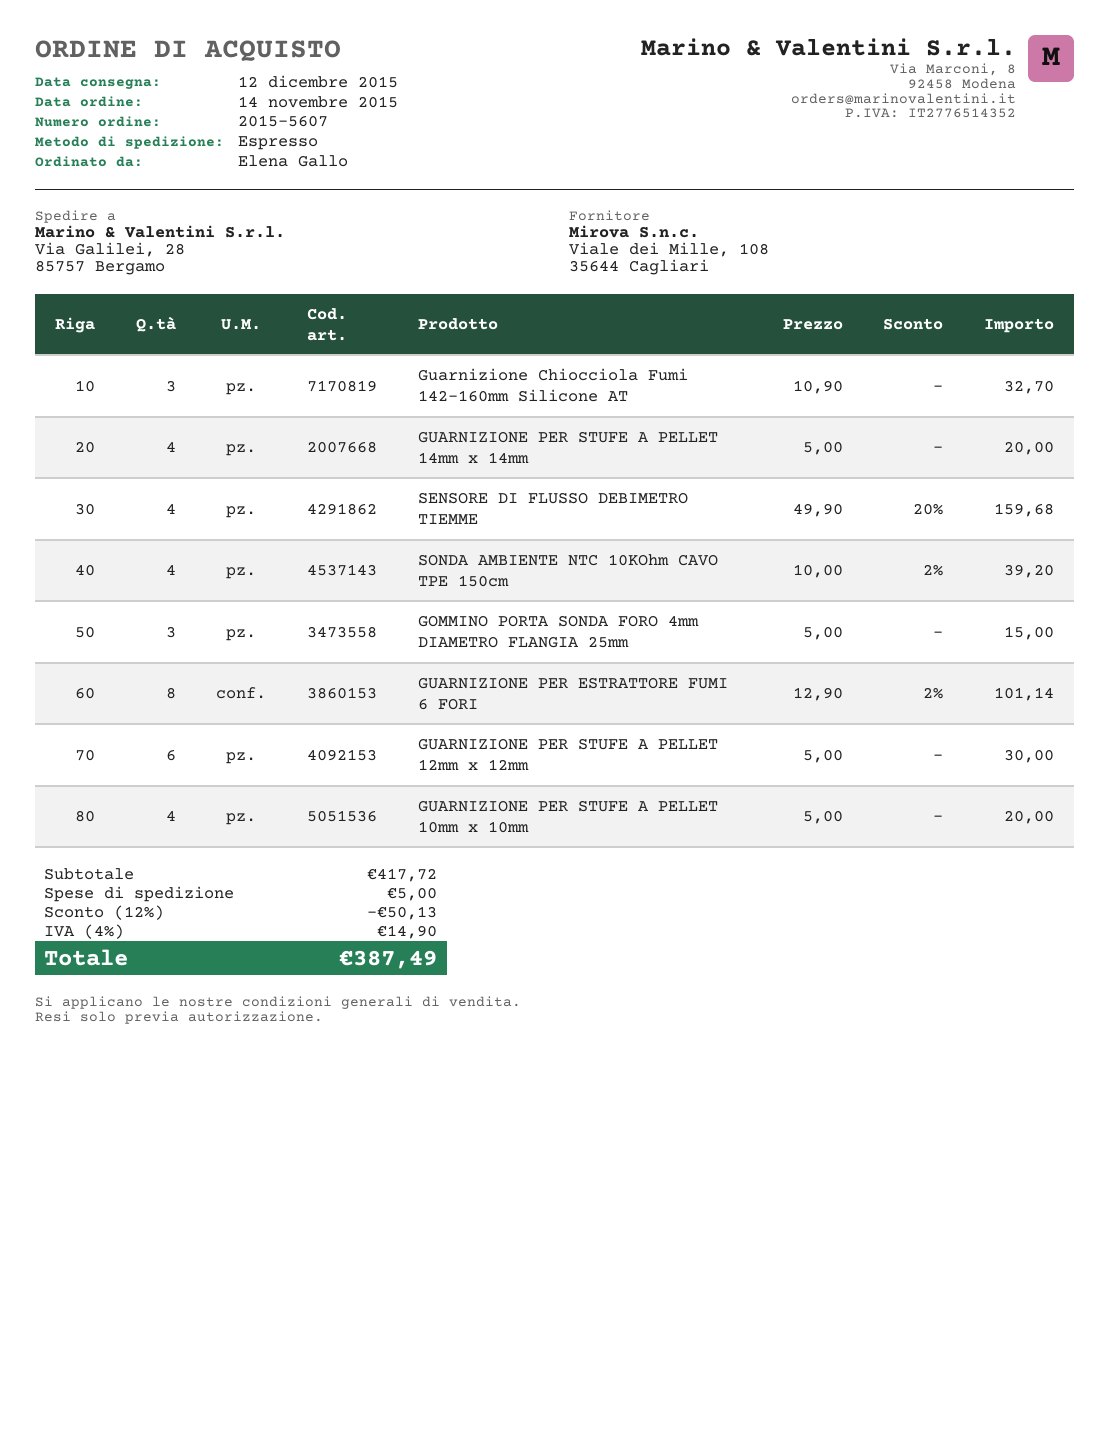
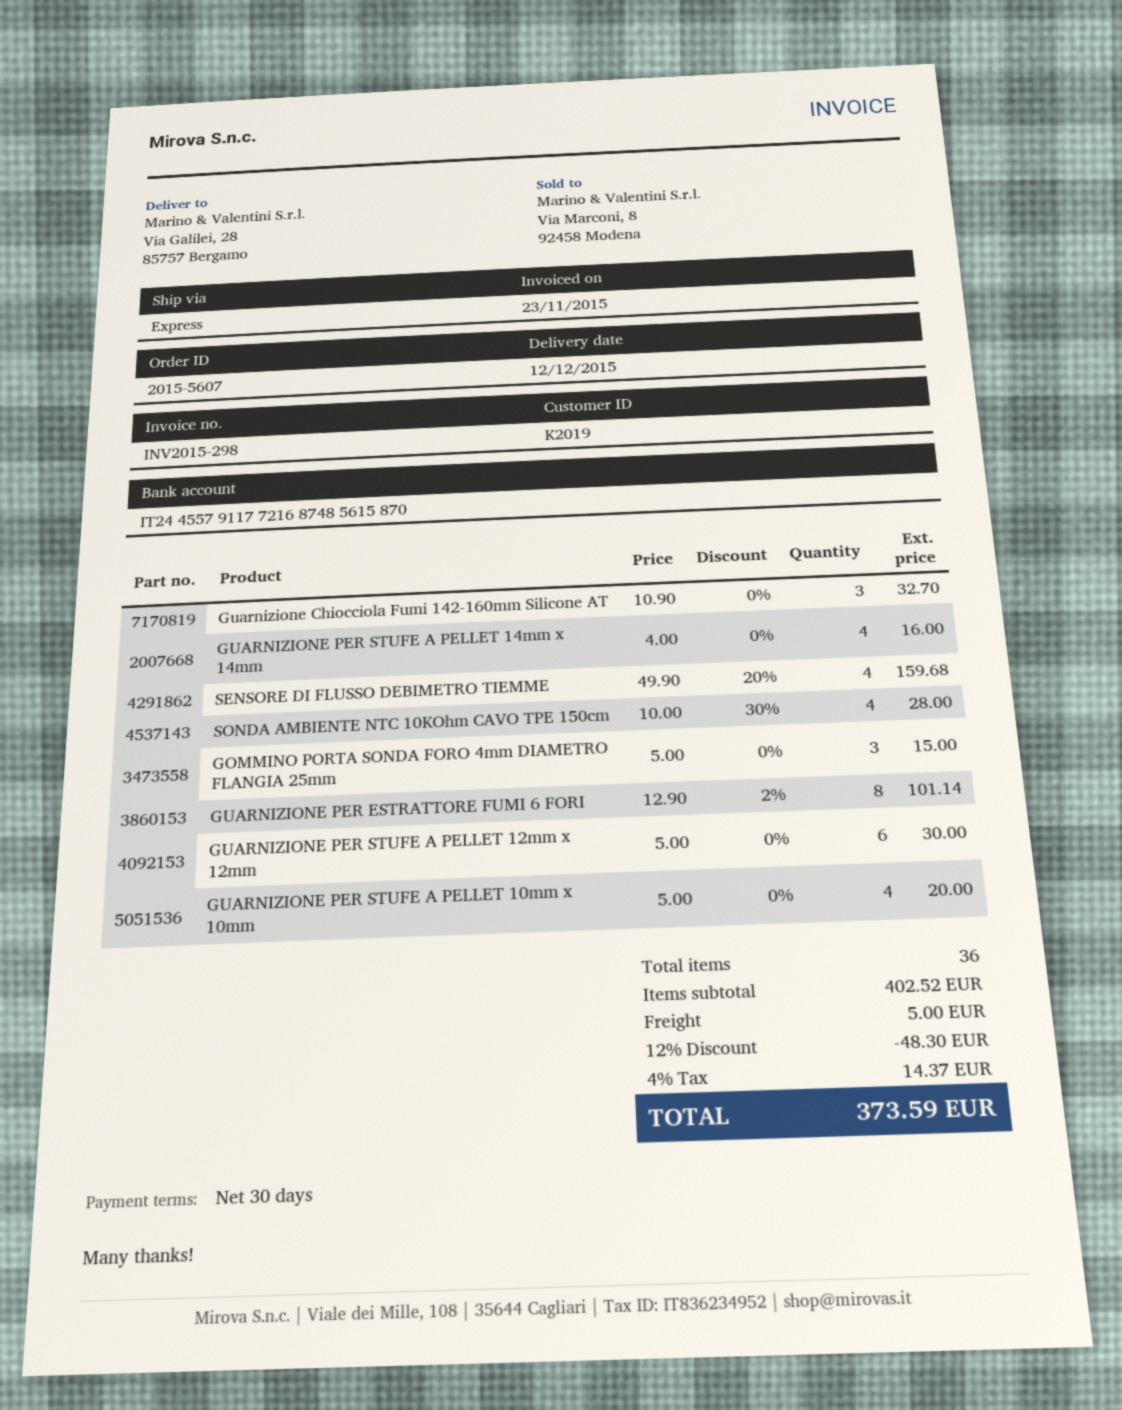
GUARNIZIONE PER STUFE A PELLET 14mm x 14mm: 4 x 5.00 = 20.00 -> 4 x 4.00 = 16.00
SONDA AMBIENTE NTC 10KOhm CAVO TPE 150cm: 4 x 10.00 - 2% = 39.20 -> 4 x 10.00 - 30% = 28.00
subtotal: 417.72 -> 402.52
discount: 12% = 50.13 -> 12% = 48.30
tax: 4% = 14.90 -> 4% = 14.37
total: 387.49 -> 373.59

